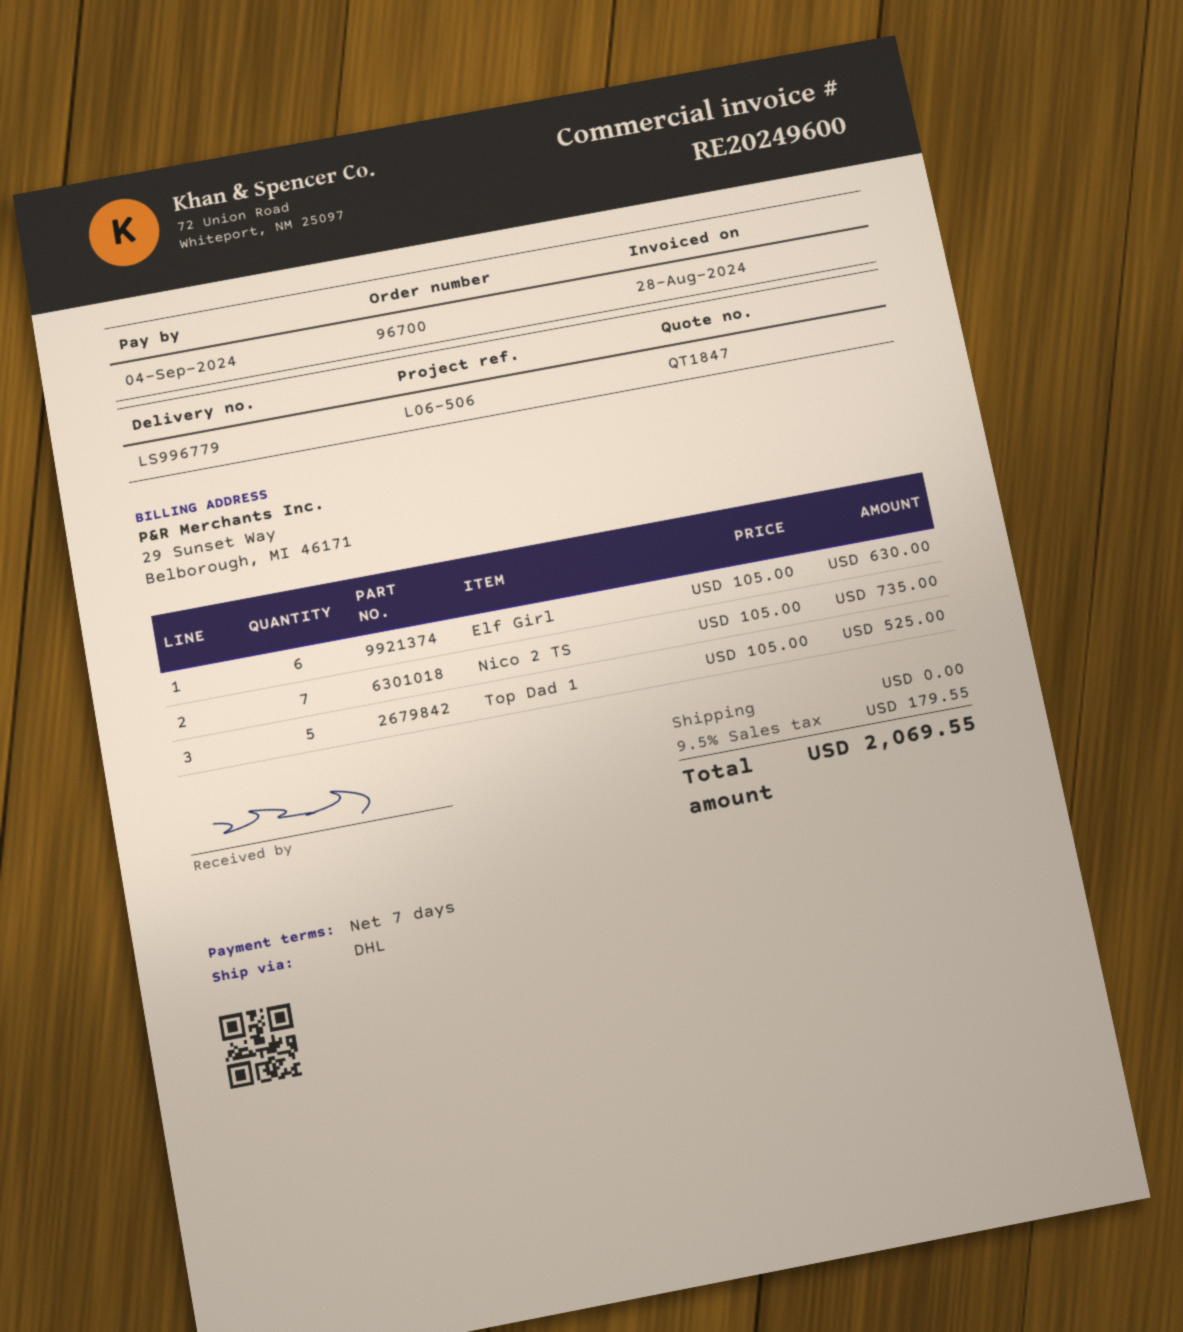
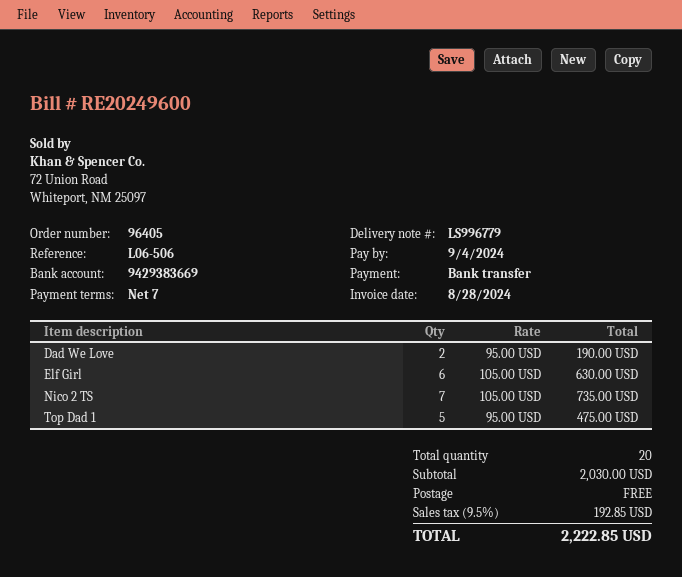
order number: 96700 -> 96405
Top Dad 1: 5 x 105.00 = 525.00 -> 5 x 95.00 = 475.00
Dad We Love: none -> 2 x 95.00 = 190.00
tax: 9.5% = 179.55 -> 9.5% = 192.85
total: 2069.55 -> 2222.85

